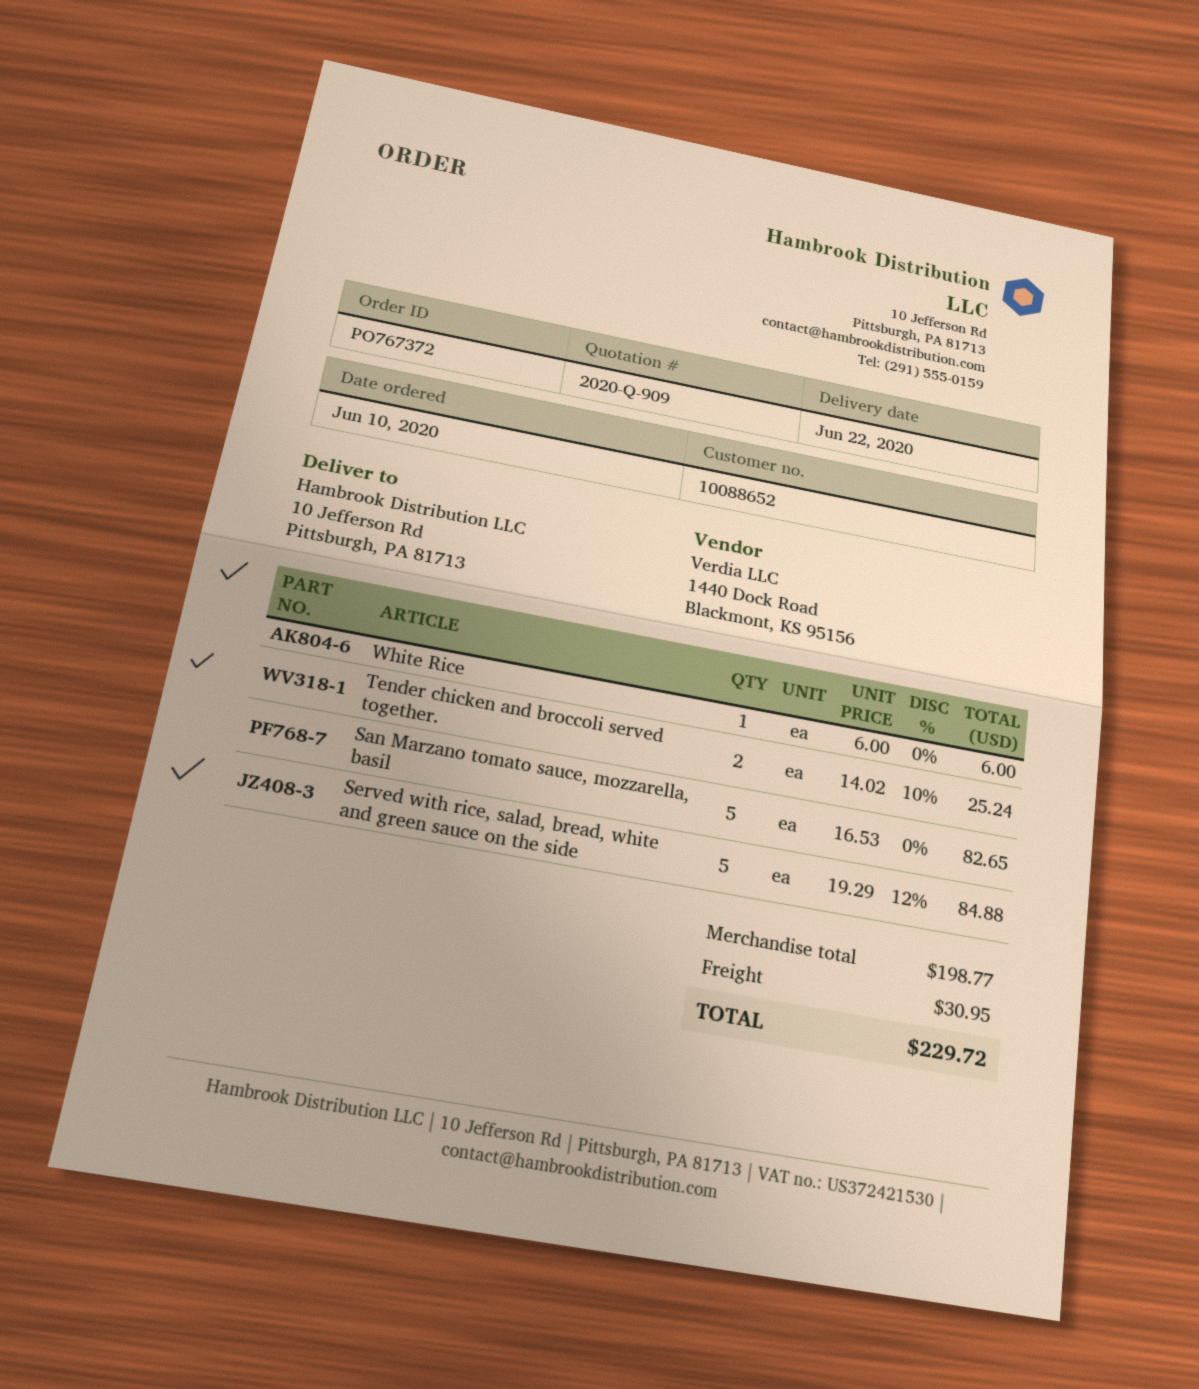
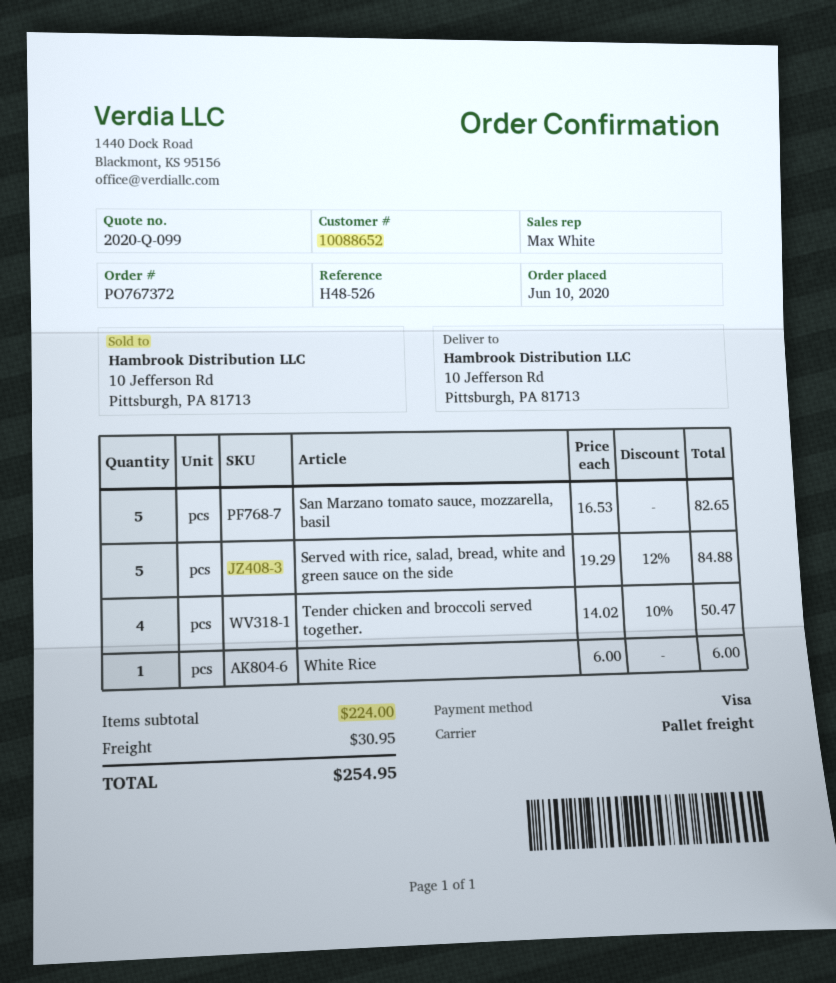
quote number: 2020-Q-909 -> 2020-Q-099
Tender chicken and broccoli served together.: 2 x 14.02 - 10% = 25.24 -> 4 x 14.02 - 10% = 50.47
subtotal: 198.77 -> 224.00
total: 229.72 -> 254.95

